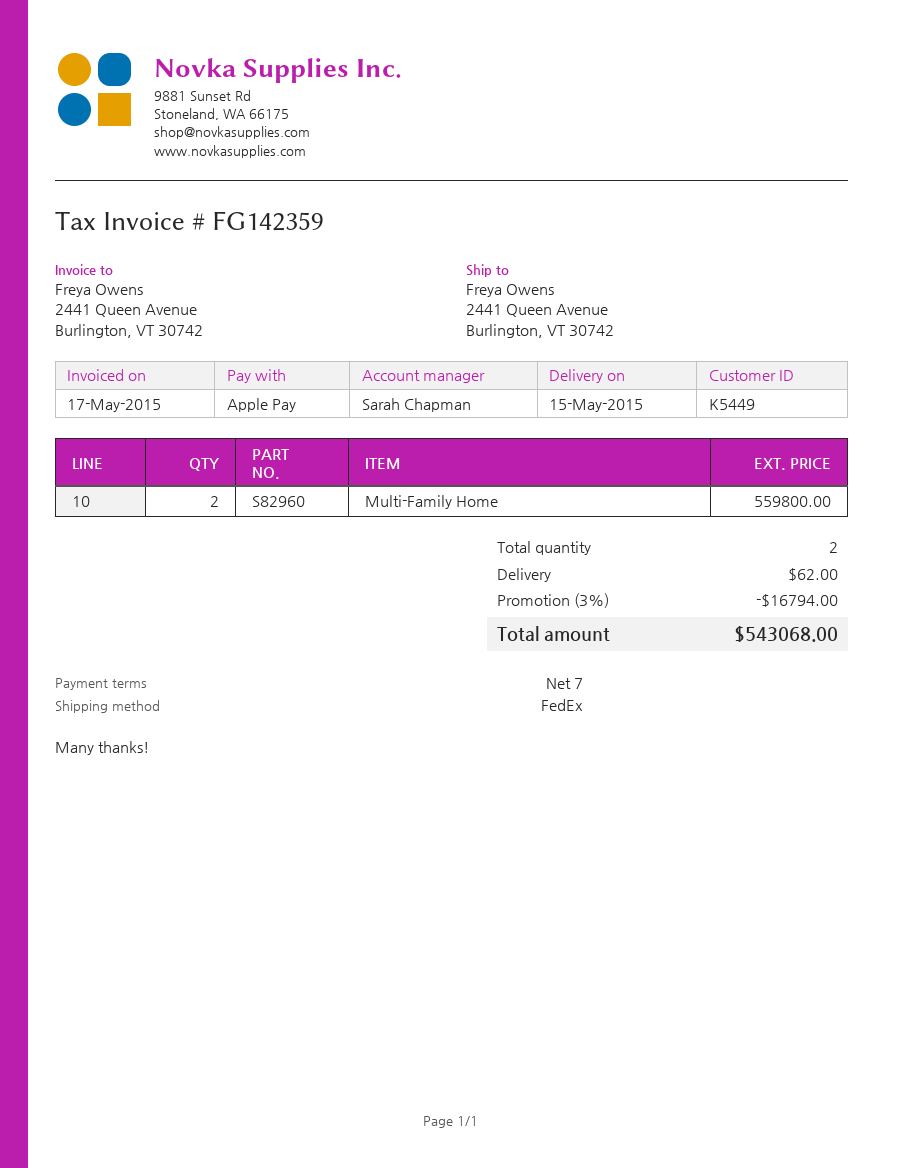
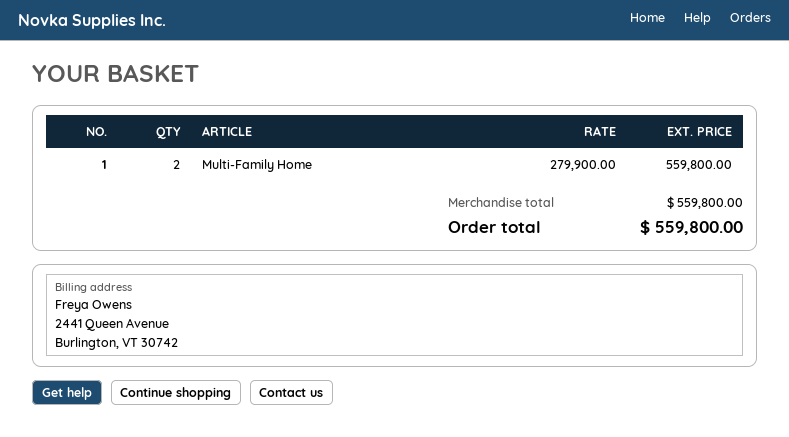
discount: 3% = 16794.00 -> none
shipping: 62.00 -> none
total: 543068.00 -> 559800.00

